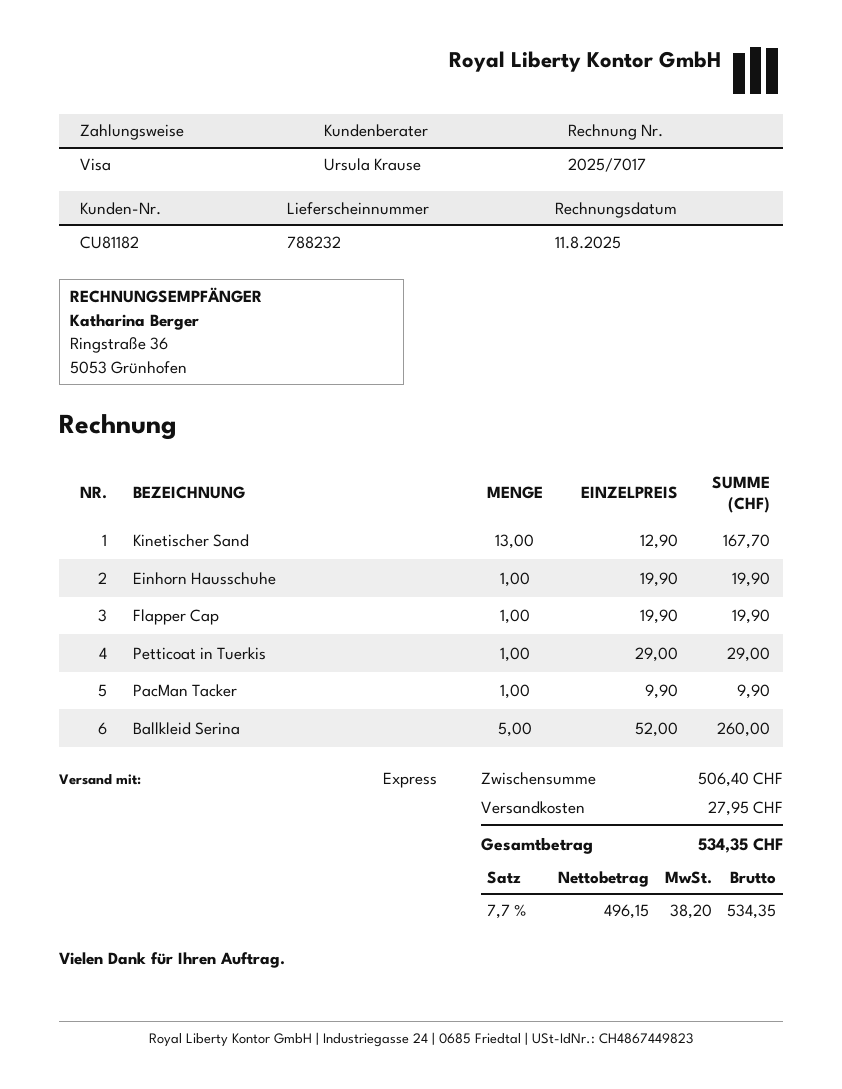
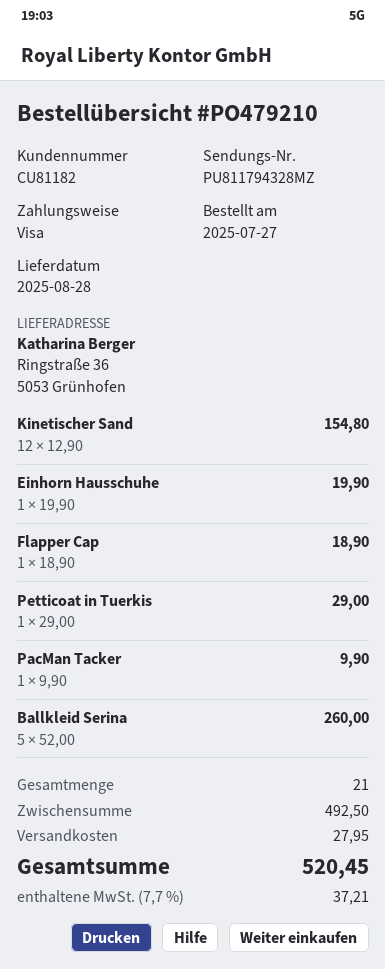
Kinetischer Sand: 13 x 12.90 = 167.70 -> 12 x 12.90 = 154.80
Flapper Cap: 1 x 19.90 = 19.90 -> 1 x 18.90 = 18.90
subtotal: 506.40 -> 492.50
tax: 7.7% = 38.20 -> 7.7% = 37.21
total: 534.35 -> 520.45

